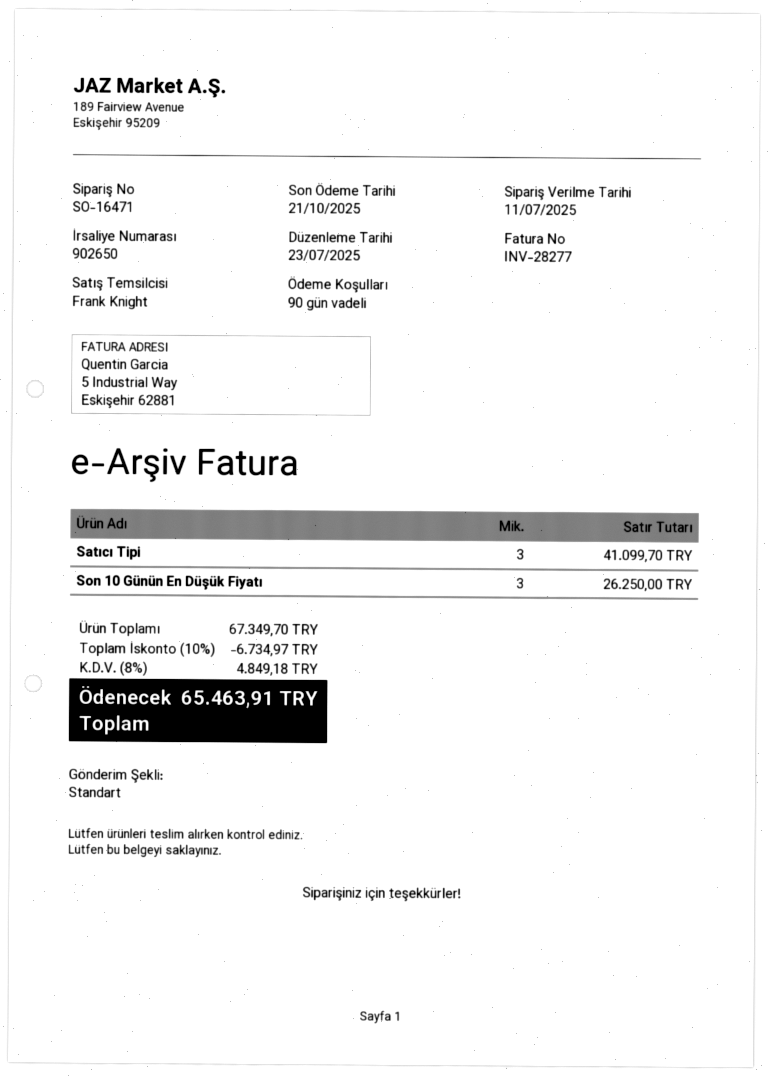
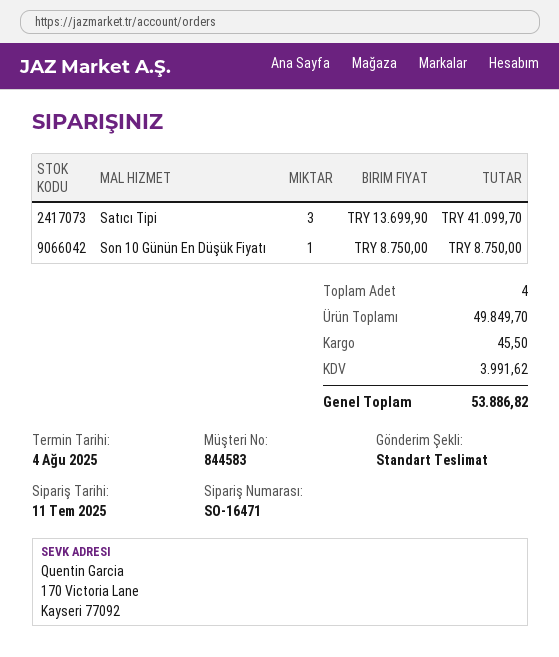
Son 10 Günün En Düşük Fiyatı: 3 for 26250.00 -> 1 for 8750.00
subtotal: 67349.70 -> 49849.70
discount: 10% = 6734.97 -> none
shipping: none -> 45.50
tax: 4849.18 -> 3991.62
total: 65463.91 -> 53886.82

